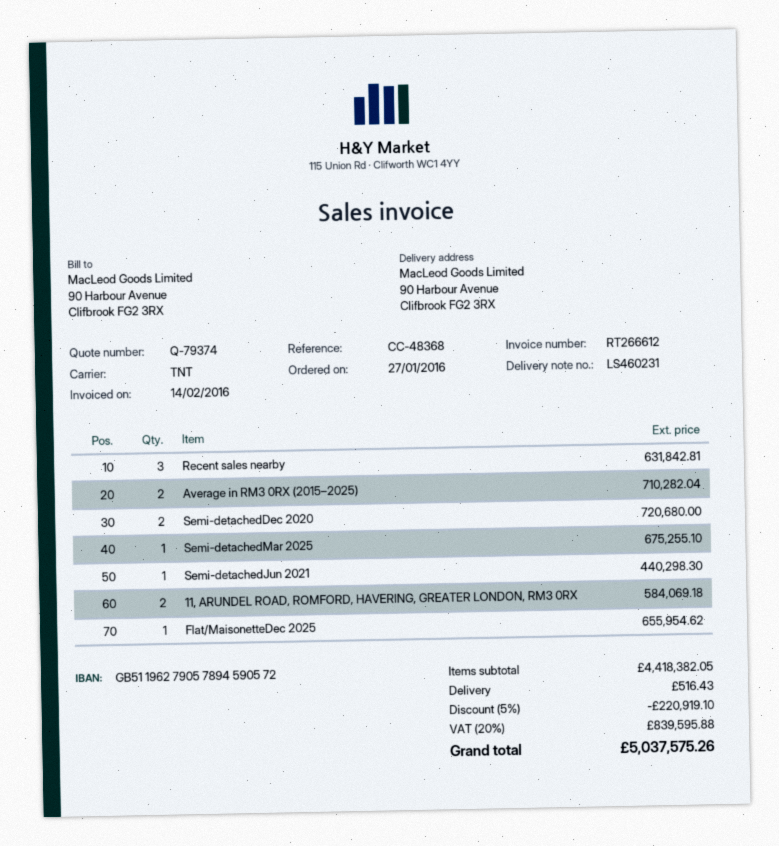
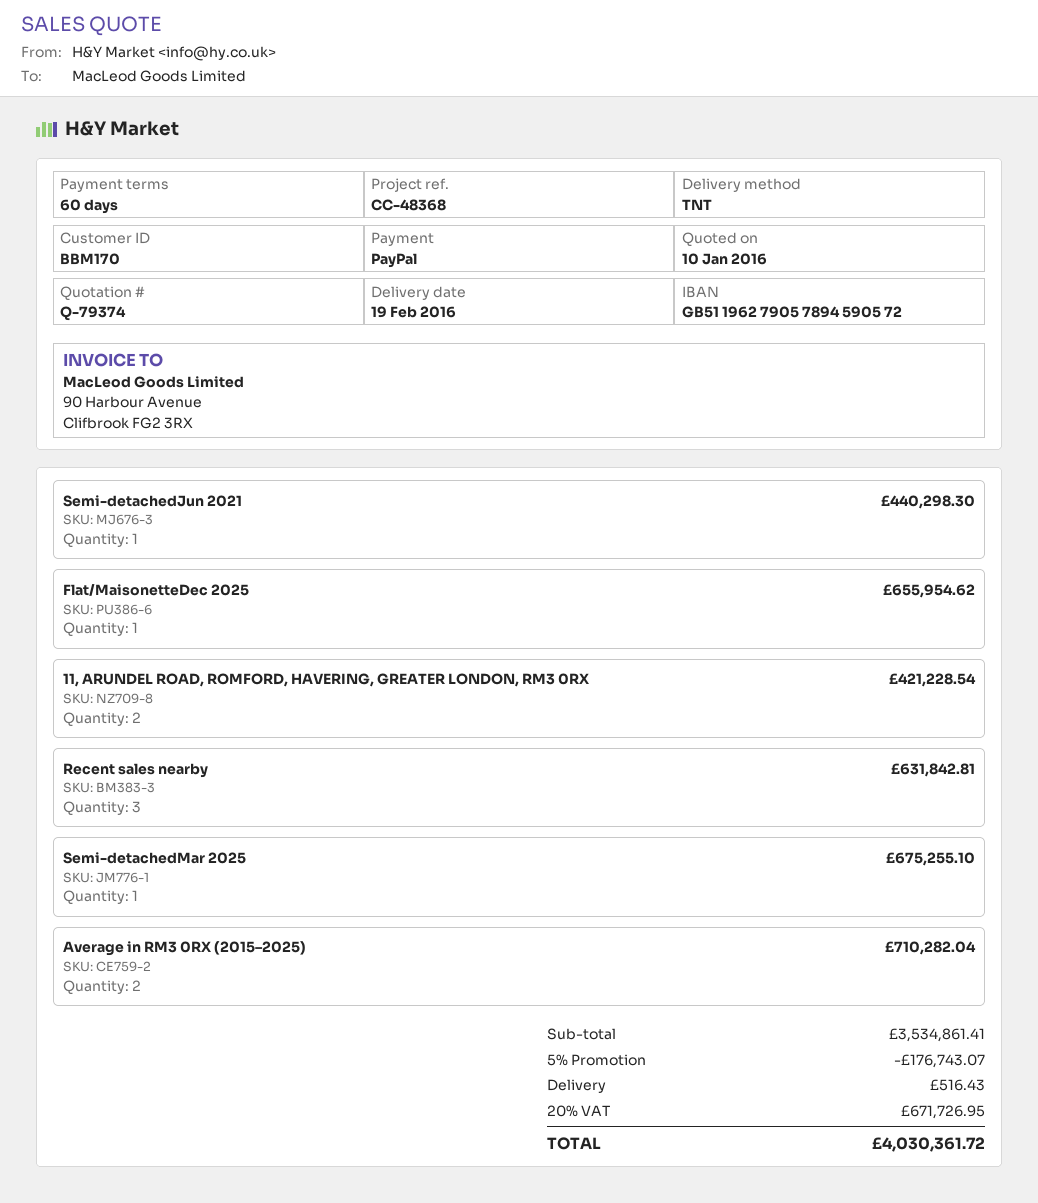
Semi-detachedDec 2020: 2 for 720680.00 -> none
11, ARUNDEL ROAD, ROMFORD, HAVERING, GREATER LONDON, RM3 0RX: 2 for 584069.18 -> 2 for 421228.54
subtotal: 4418382.05 -> 3534861.41
discount: 5% = 220919.10 -> 5% = 176743.07
tax: 20% = 839595.88 -> 20% = 671726.95
total: 5037575.26 -> 4030361.72

